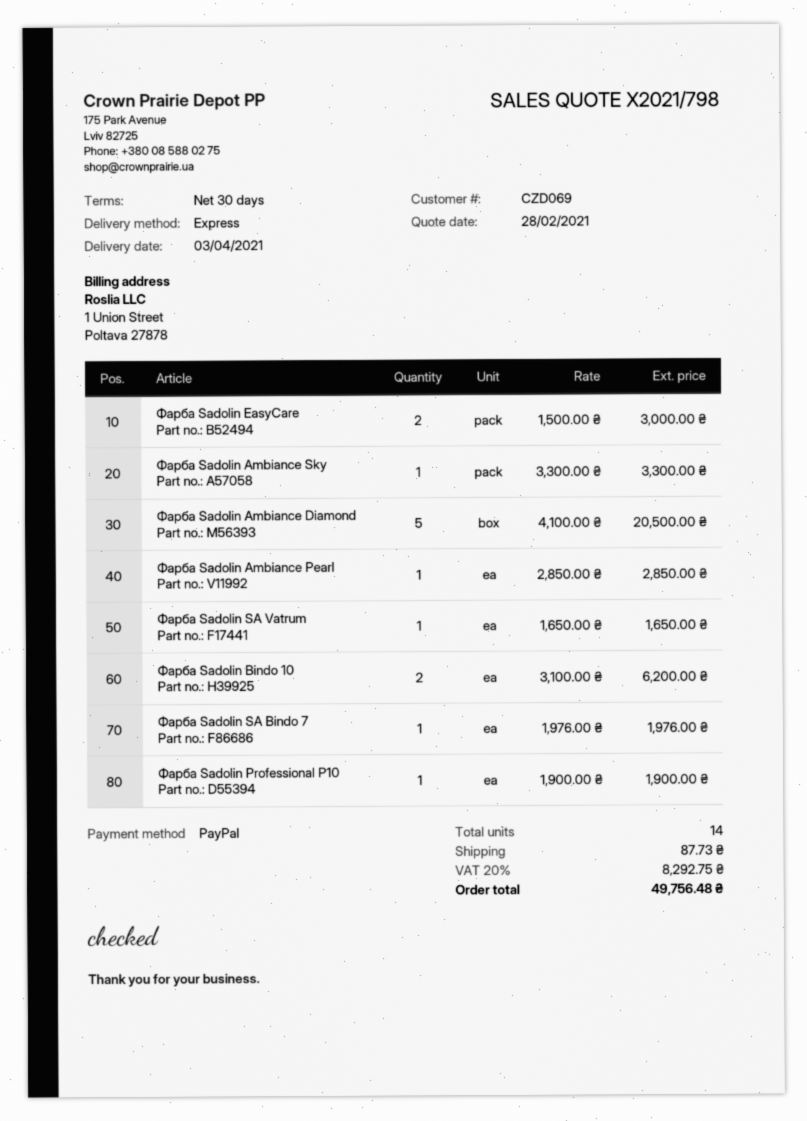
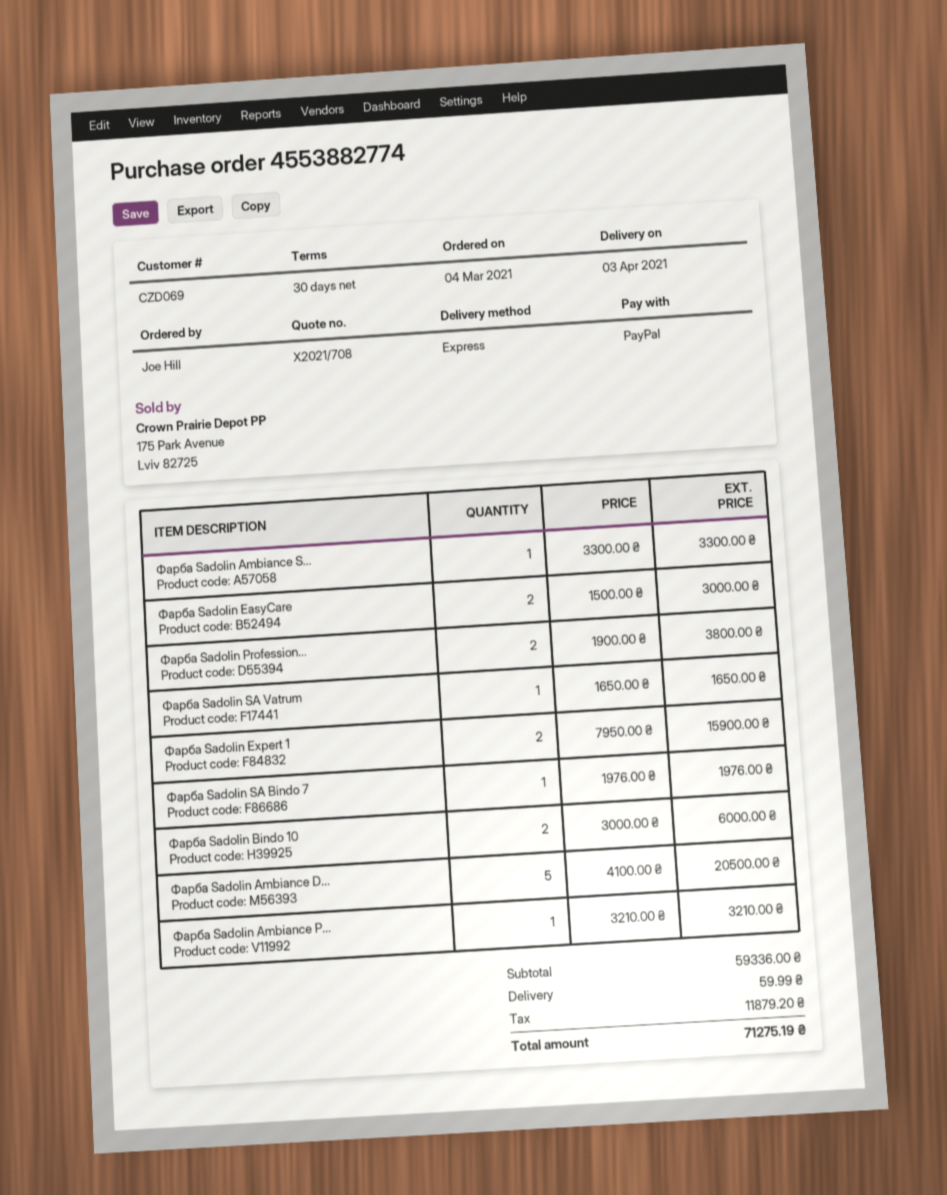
quote number: X2021/798 -> X2021/708
Фарба Sadolin Ambiance Pearl: 1 x 2850.00 = 2850.00 -> 1 x 3210.00 = 3210.00
Фарба Sadolin Bindo 10: 2 x 3100.00 = 6200.00 -> 2 x 3000.00 = 6000.00
Фарба Sadolin Professional P10: 1 x 1900.00 = 1900.00 -> 2 x 1900.00 = 3800.00
Фарба Sadolin Expert 1: none -> 2 x 7950.00 = 15900.00
shipping: 87.73 -> 59.99
tax: 8292.75 -> 11879.20
total: 49756.48 -> 71275.19

